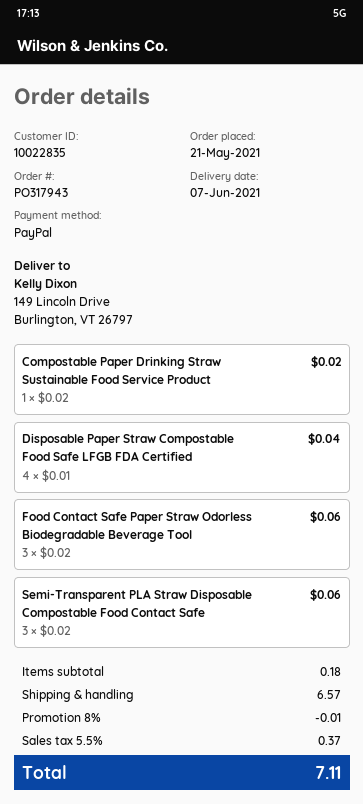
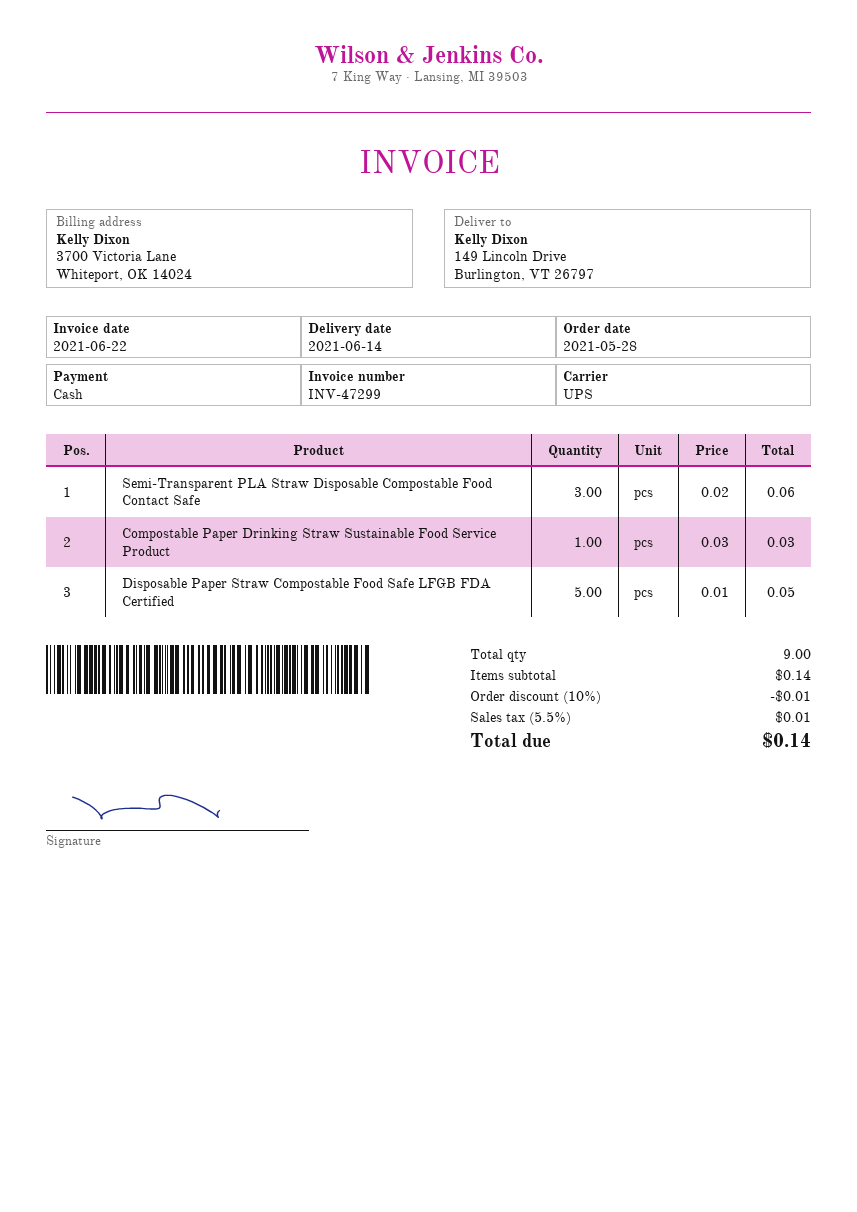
order date: 2021-05-21 -> 2021-05-28
delivery date: 2021-06-07 -> 2021-06-14
payment method: PayPal -> cash
Compostable Paper Drinking Straw Sustainable Food Service Product: 1 x 0.02 = 0.02 -> 1 x 0.03 = 0.03
Disposable Paper Straw Compostable Food Safe LFGB FDA Certified: 4 x 0.01 = 0.04 -> 5 x 0.01 = 0.05
Food Contact Safe Paper Straw Odorless Biodegradable Beverage Tool: 3 x 0.02 = 0.06 -> none
subtotal: 0.18 -> 0.14
discount: 8% = 0.01 -> 10% = 0.01
shipping: 6.57 -> none
tax: 5.5% = 0.37 -> 5.5% = 0.01
total: 7.11 -> 0.14

